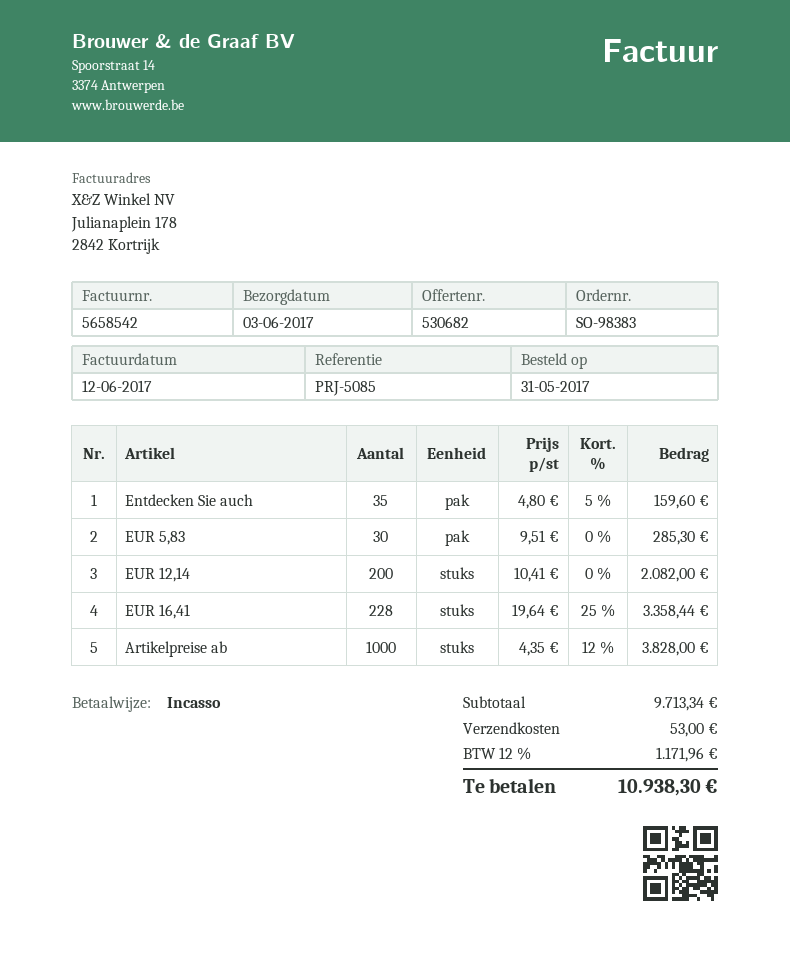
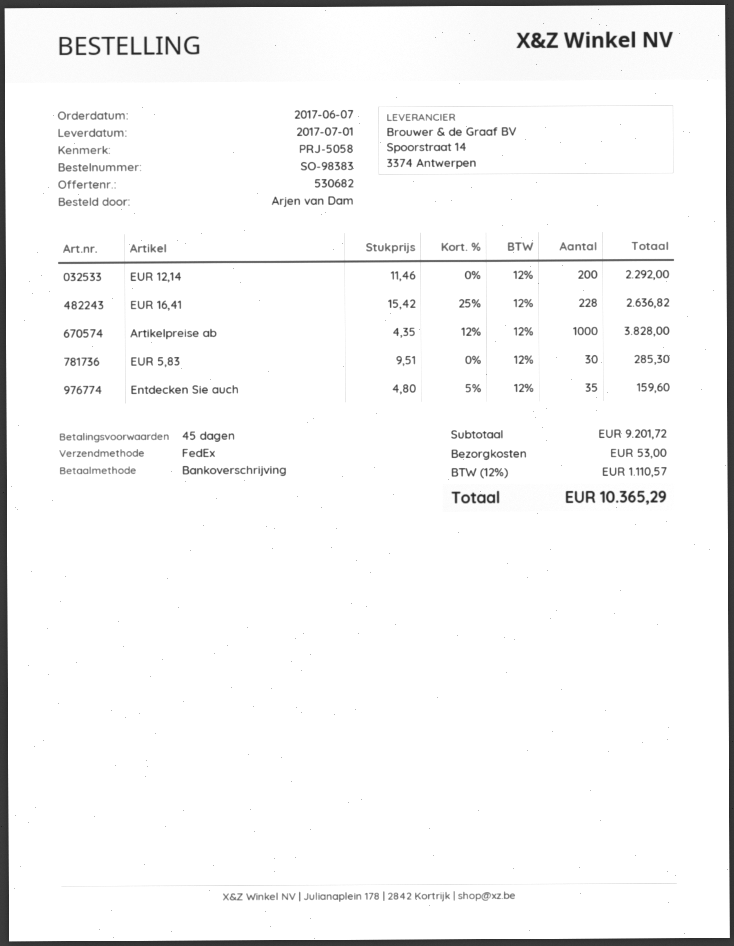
order date: 2017-05-31 -> 2017-06-07
delivery date: 2017-06-03 -> 2017-07-01
reference: PRJ-5085 -> PRJ-5058
payment method: direct debit -> bank transfer
EUR 12,14: 200 x 10.41 = 2082.00 -> 200 x 11.46 = 2292.00
EUR 16,41: 228 x 19.64 - 25% = 3358.44 -> 228 x 15.42 - 25% = 2636.82
subtotal: 9713.34 -> 9201.72
tax: 12% = 1171.96 -> 12% = 1110.57
total: 10938.30 -> 10365.29

